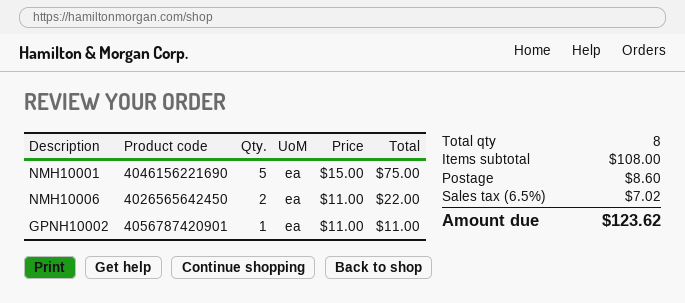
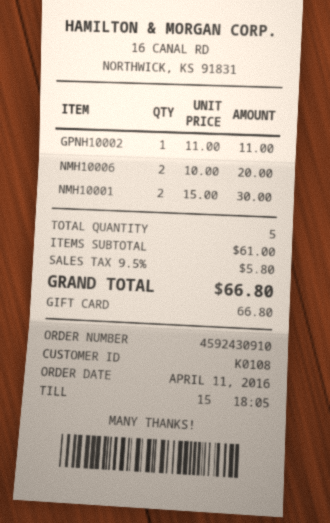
NMH10001: 5 x 15.00 = 75.00 -> 2 x 15.00 = 30.00
NMH10006: 2 x 11.00 = 22.00 -> 2 x 10.00 = 20.00
total quantity: 8 -> 5
subtotal: 108.00 -> 61.00
shipping: 8.60 -> none
tax: 6.5% = 7.02 -> 9.5% = 5.80
total: 123.62 -> 66.80

